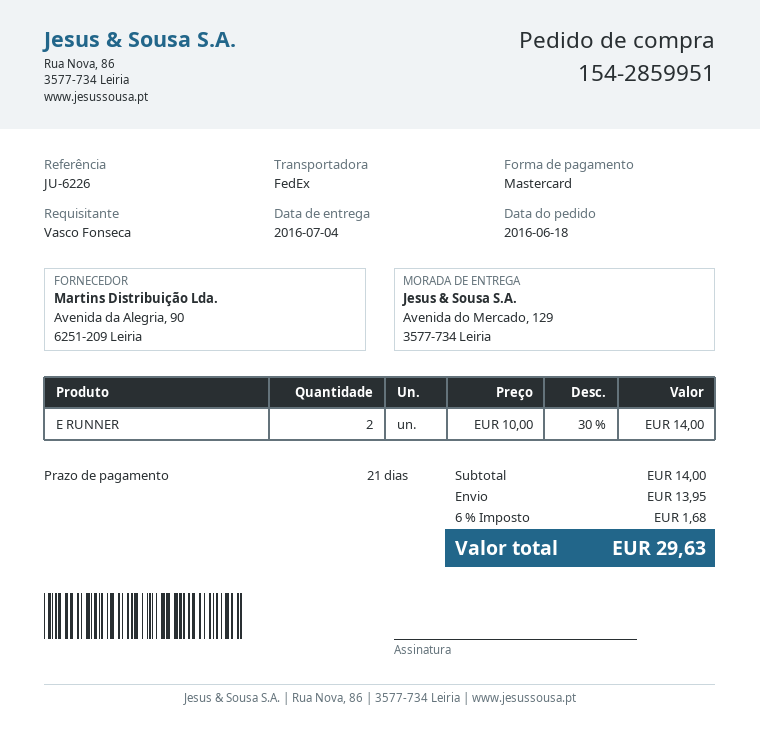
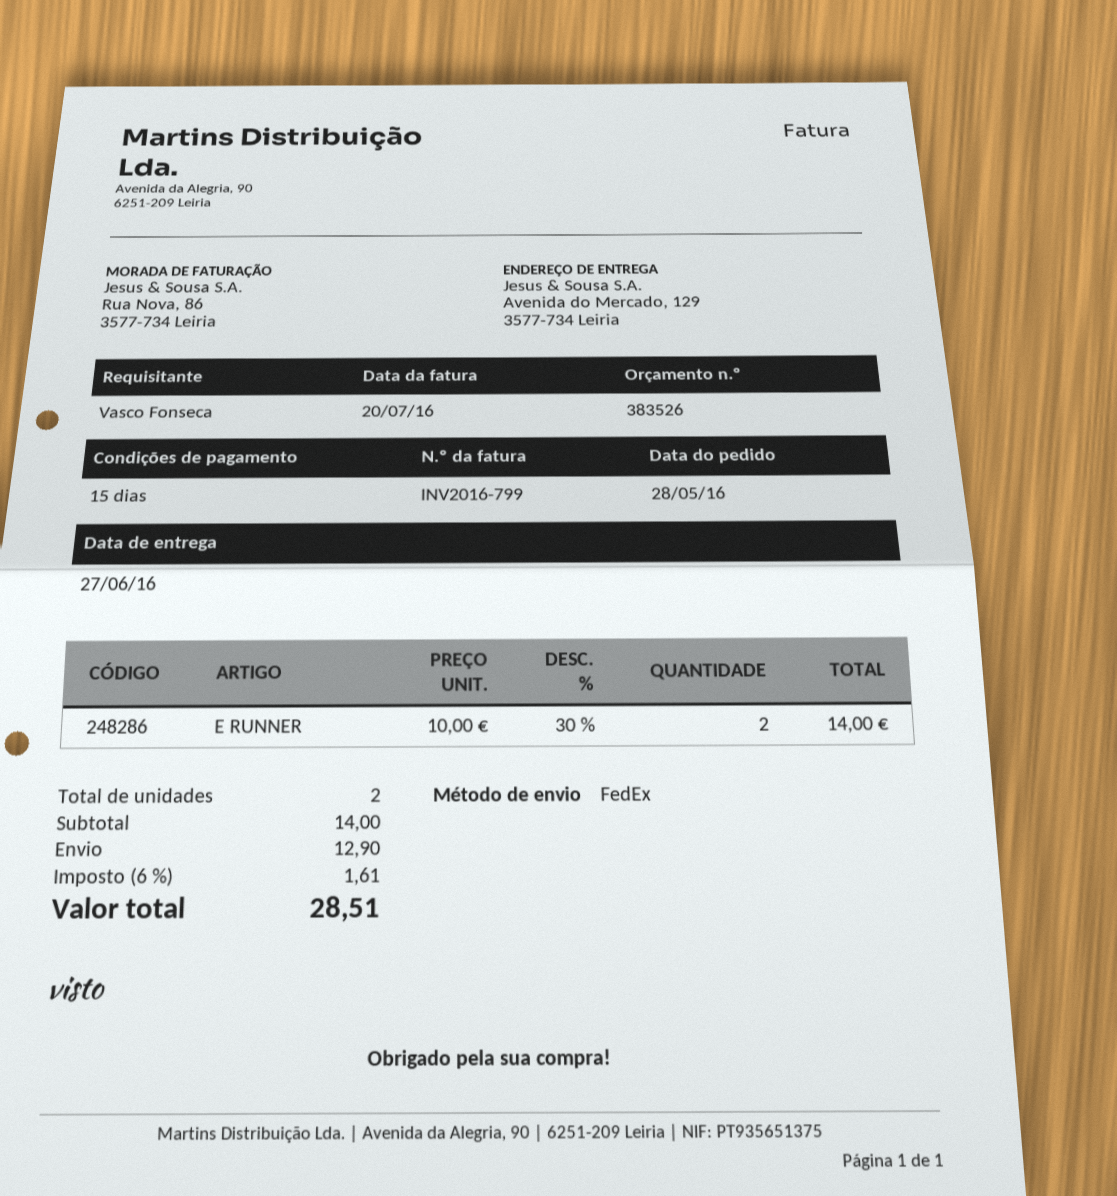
order date: 2016-06-18 -> 2016-05-28
delivery date: 2016-07-04 -> 2016-06-27
payment terms: 21 days -> 15 days
shipping: 13.95 -> 12.90
tax: 6% = 1.68 -> 6% = 1.61
total: 29.63 -> 28.51

